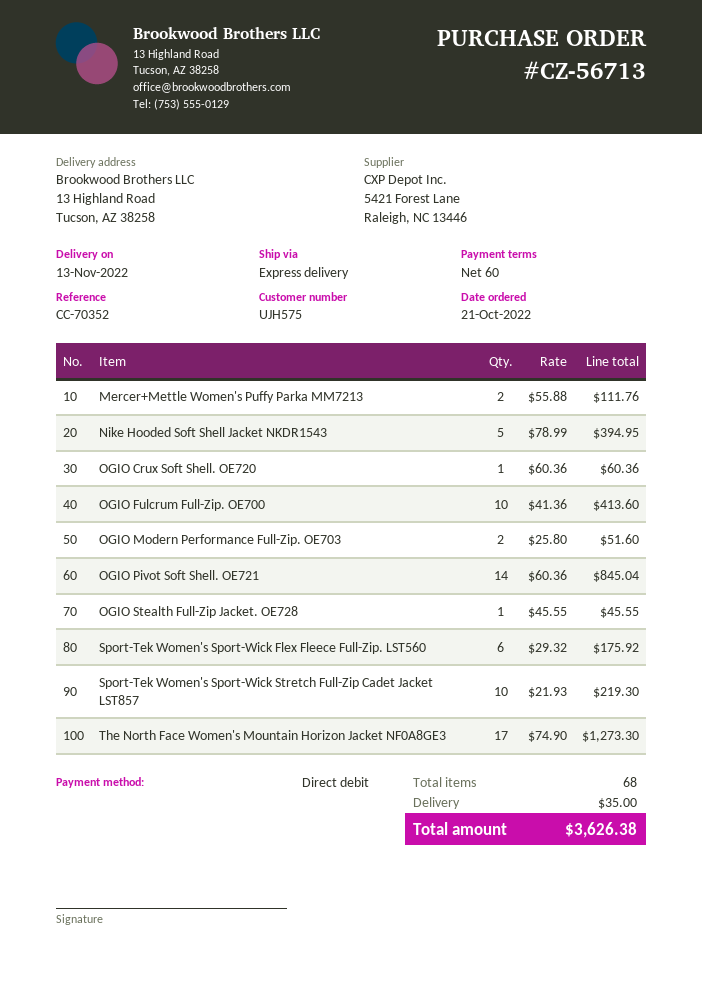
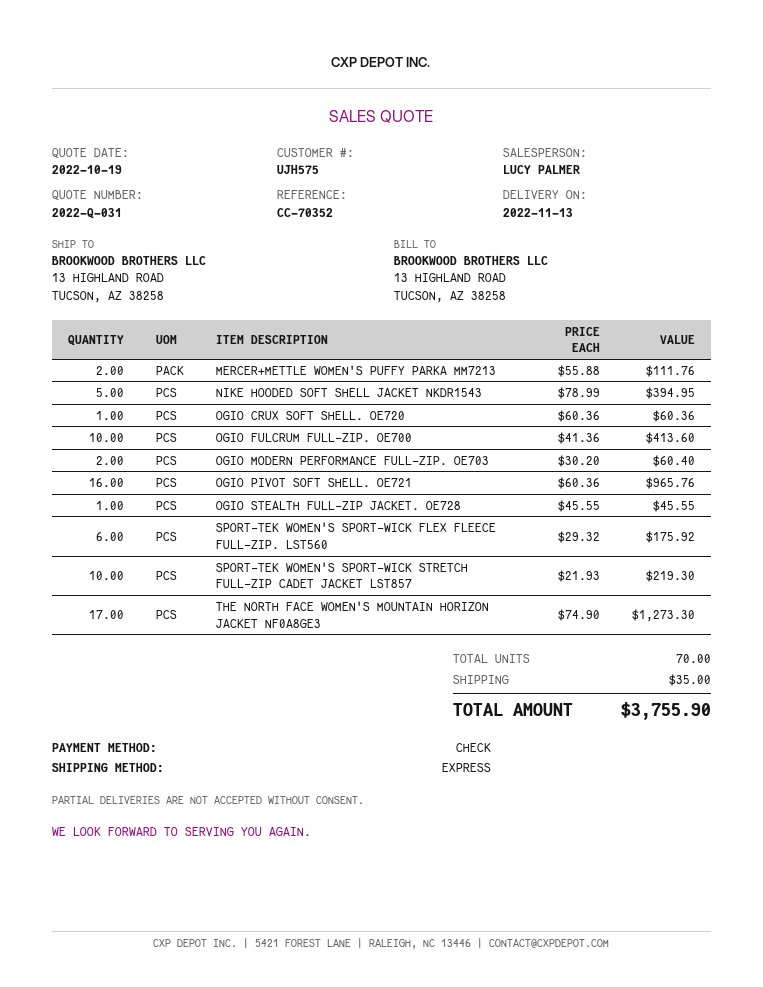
payment method: direct debit -> cheque
OGIO Modern Performance Full-Zip. OE703: 2 x 25.80 = 51.60 -> 2 x 30.20 = 60.40
OGIO Pivot Soft Shell. OE721: 14 x 60.36 = 845.04 -> 16 x 60.36 = 965.76
total quantity: 68 -> 70
total: 3626.38 -> 3755.90

